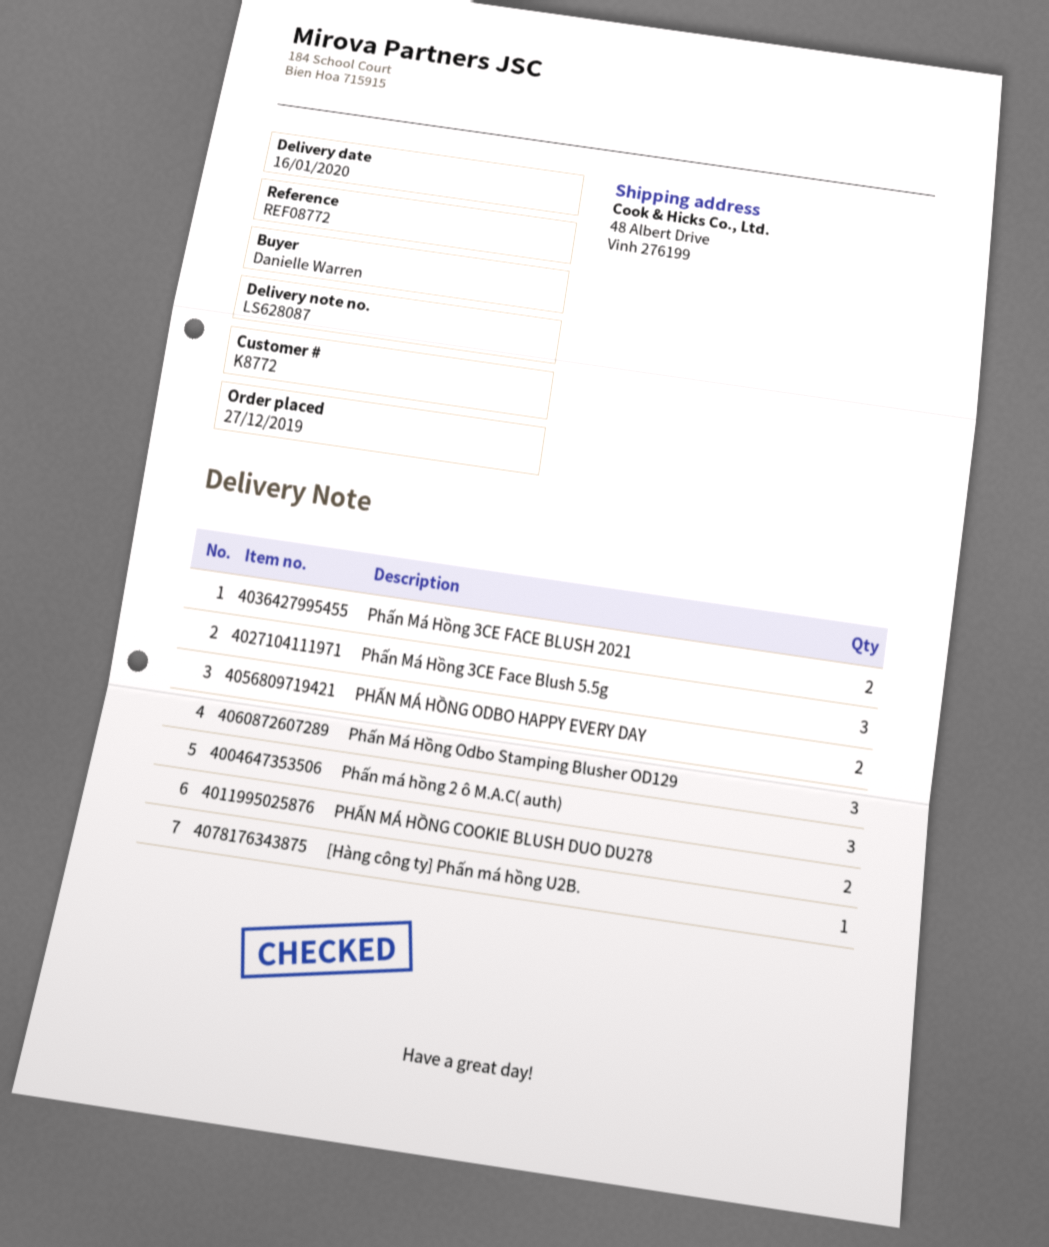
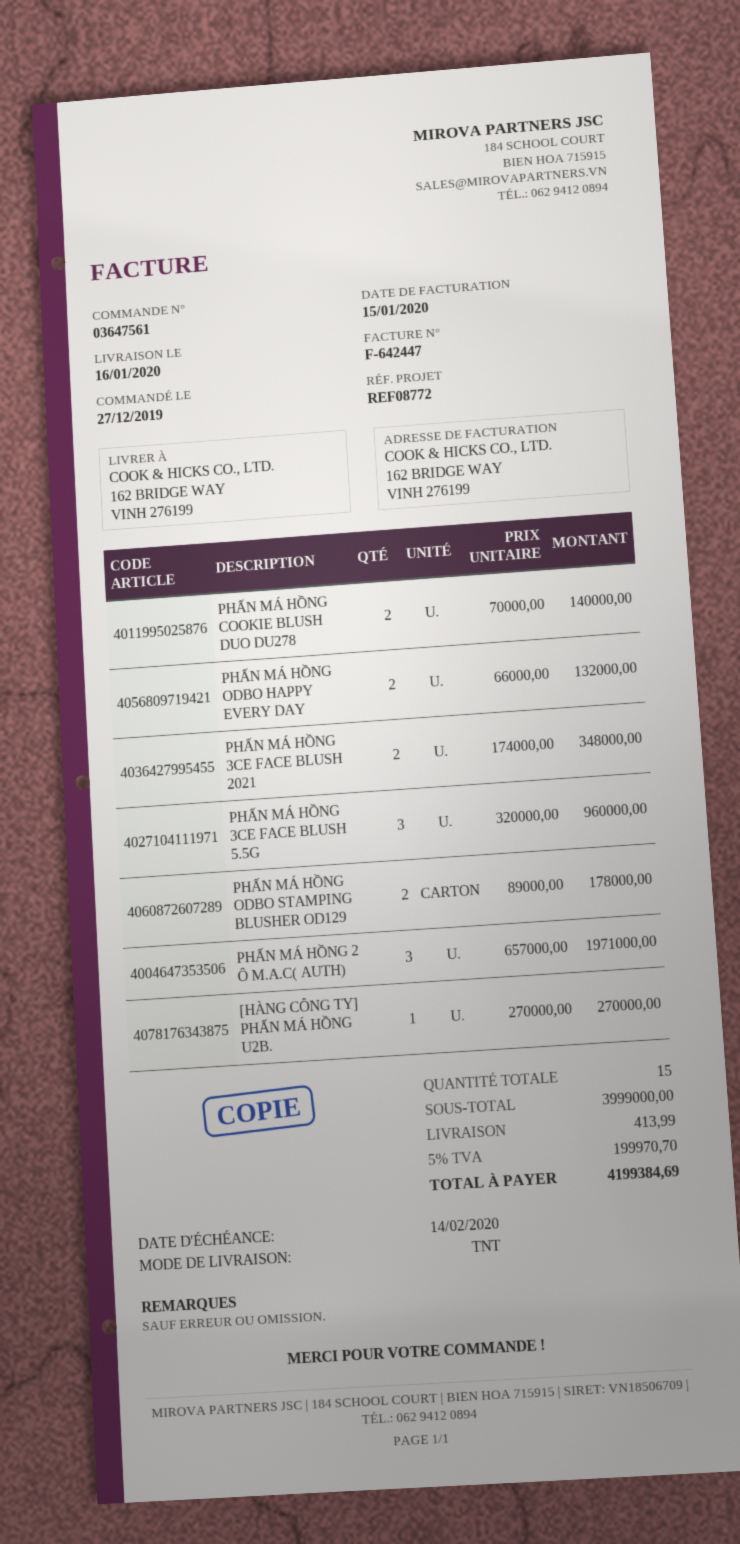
ship to: 48 Albert Drive, Vinh 276199 -> 162 BRIDGE WAY, VINH 276199
Phấn Má Hồng Odbo Stamping Blusher OD129: 3 -> 2

